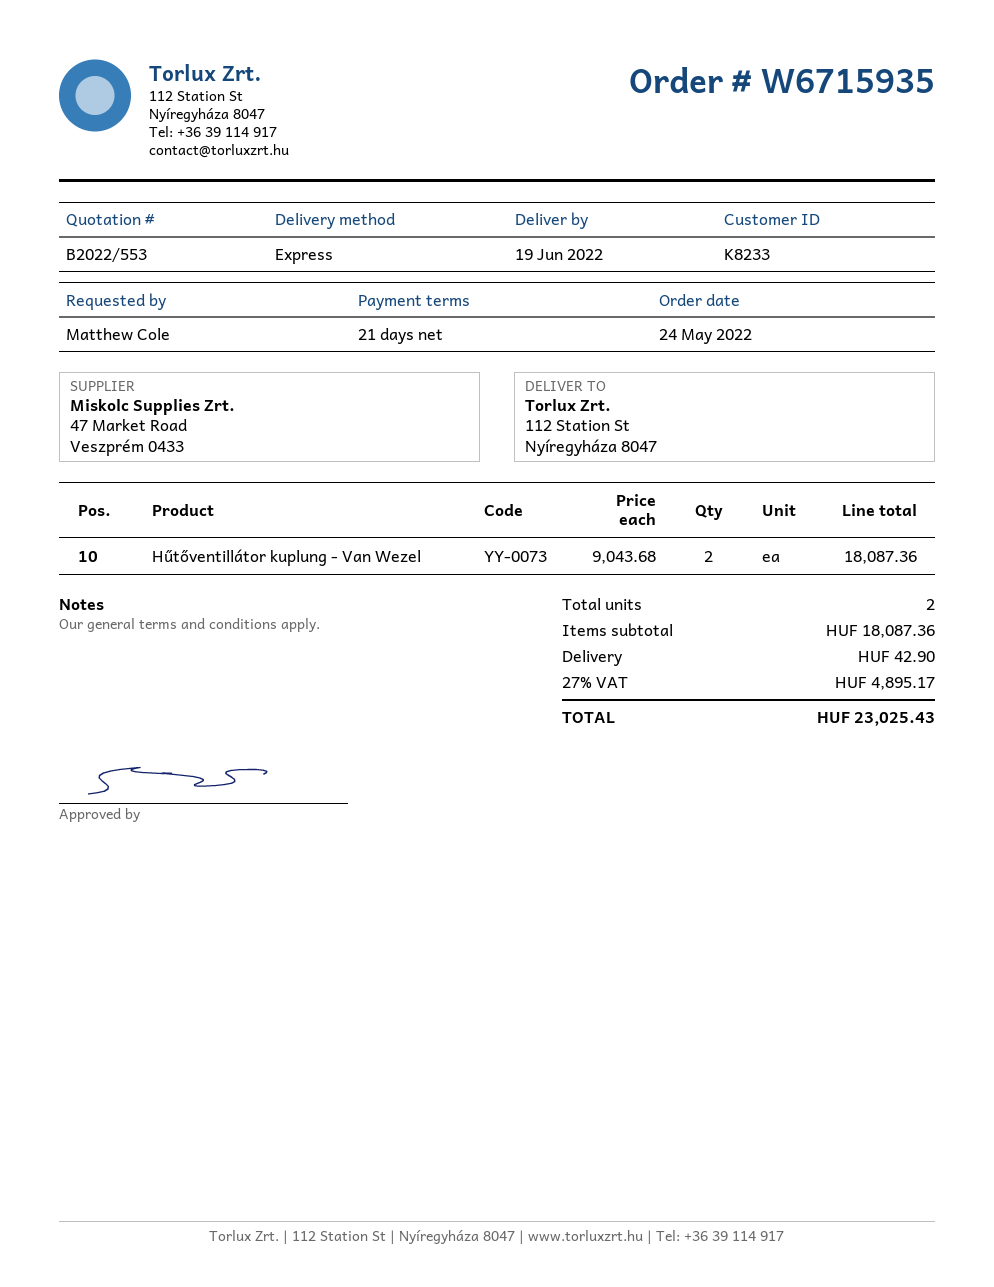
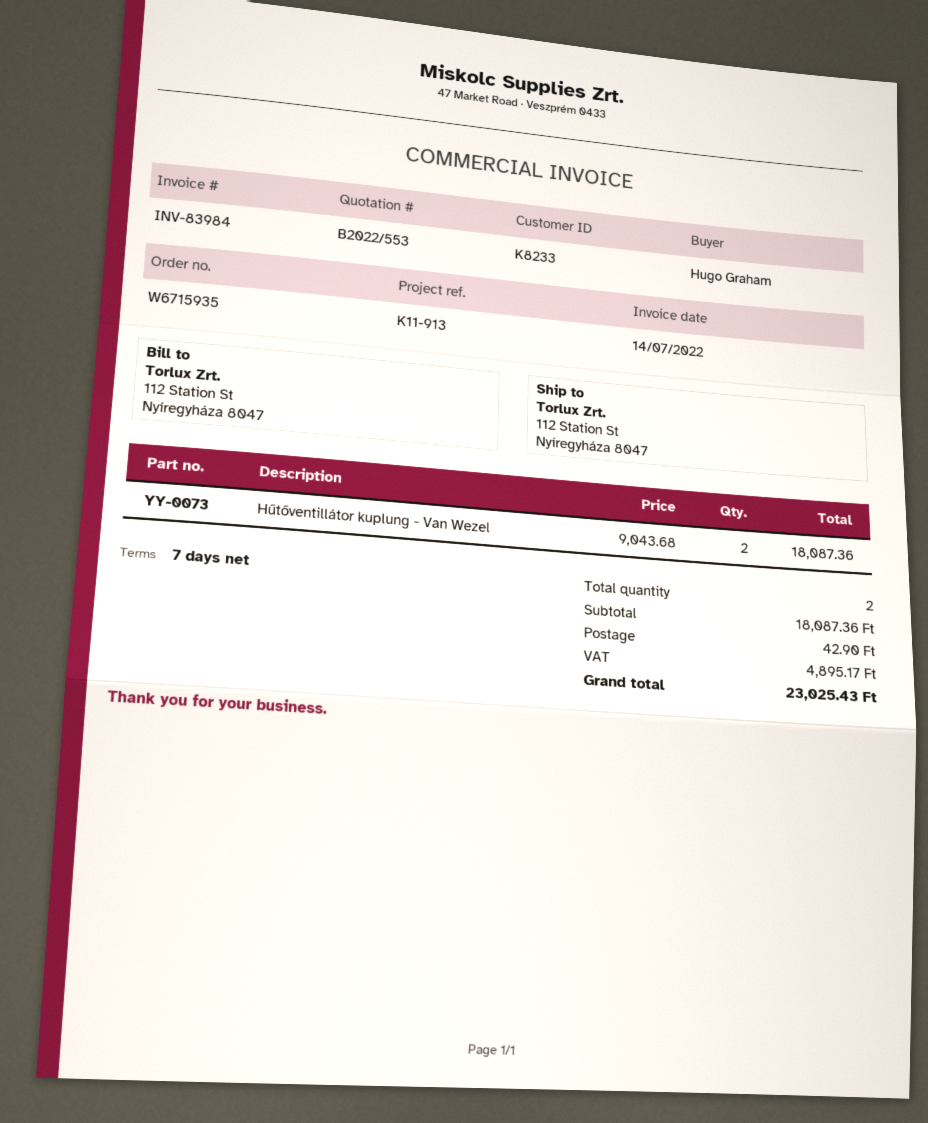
payment terms: 21 days -> 7 days
ordered by: Matthew Cole -> Hugo Graham

